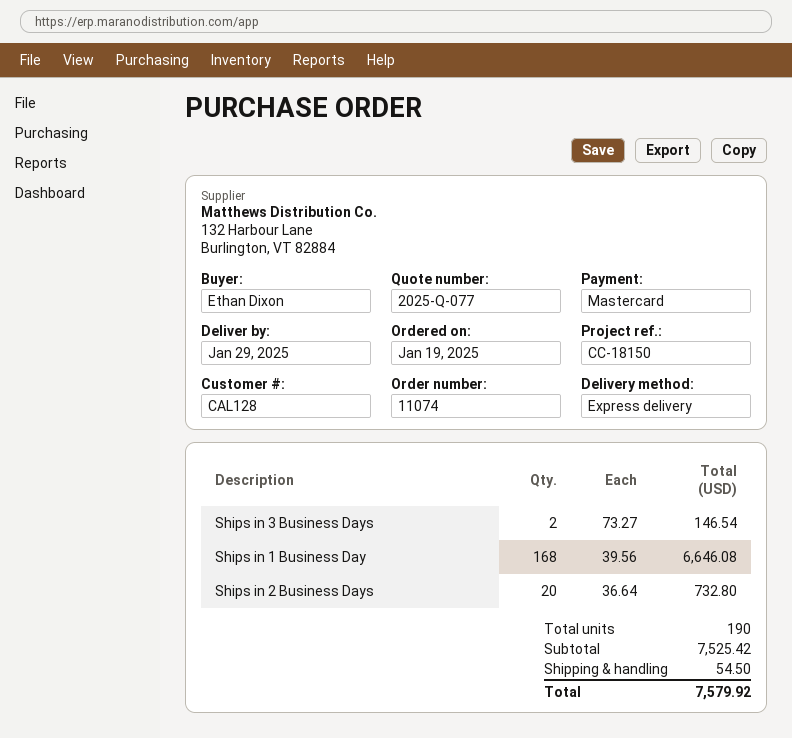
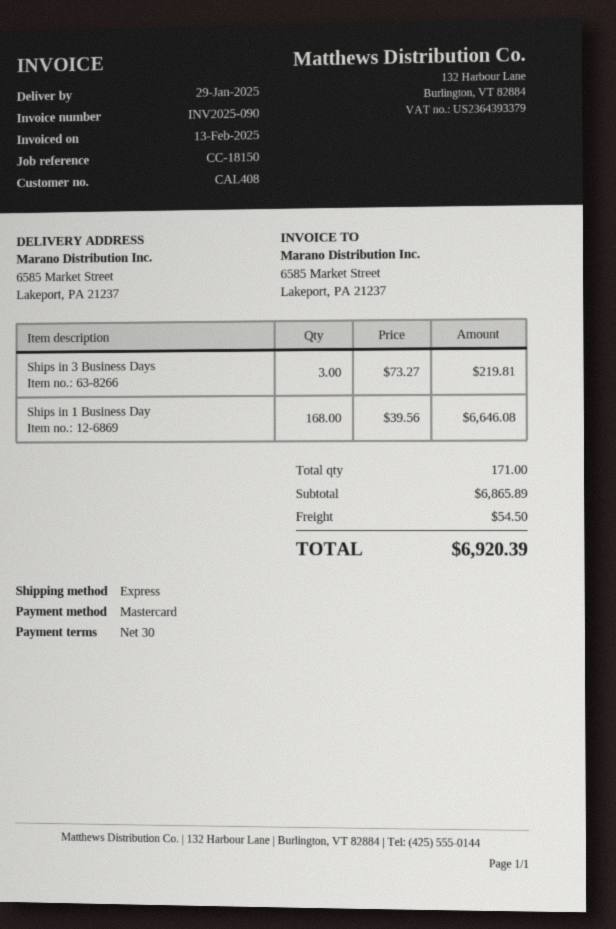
customer number: CAL128 -> CAL408
Ships in 3 Business Days: 2 x 73.27 = 146.54 -> 3 x 73.27 = 219.81
Ships in 2 Business Days: 20 x 36.64 = 732.80 -> none
total quantity: 190 -> 171
subtotal: 7525.42 -> 6865.89
total: 7579.92 -> 6920.39

